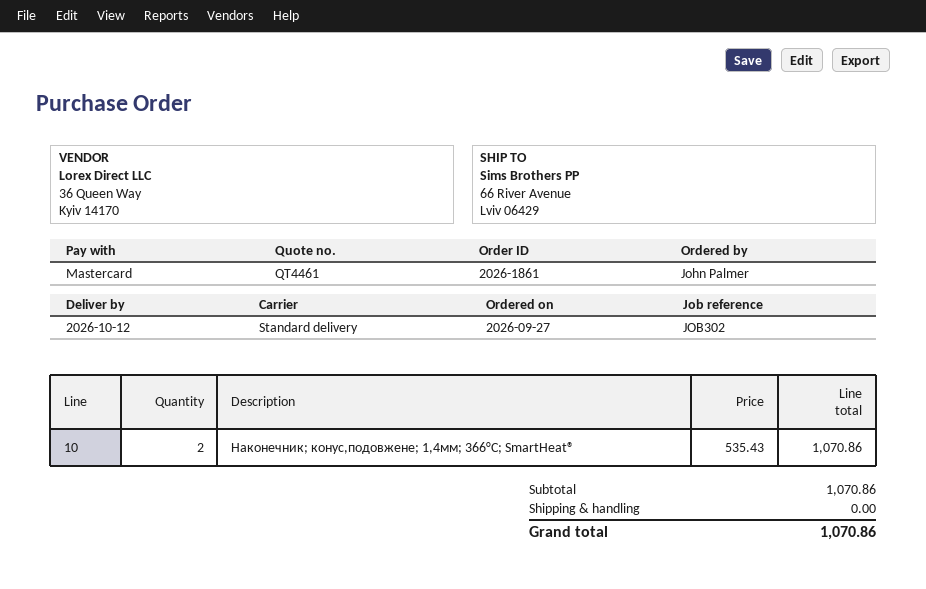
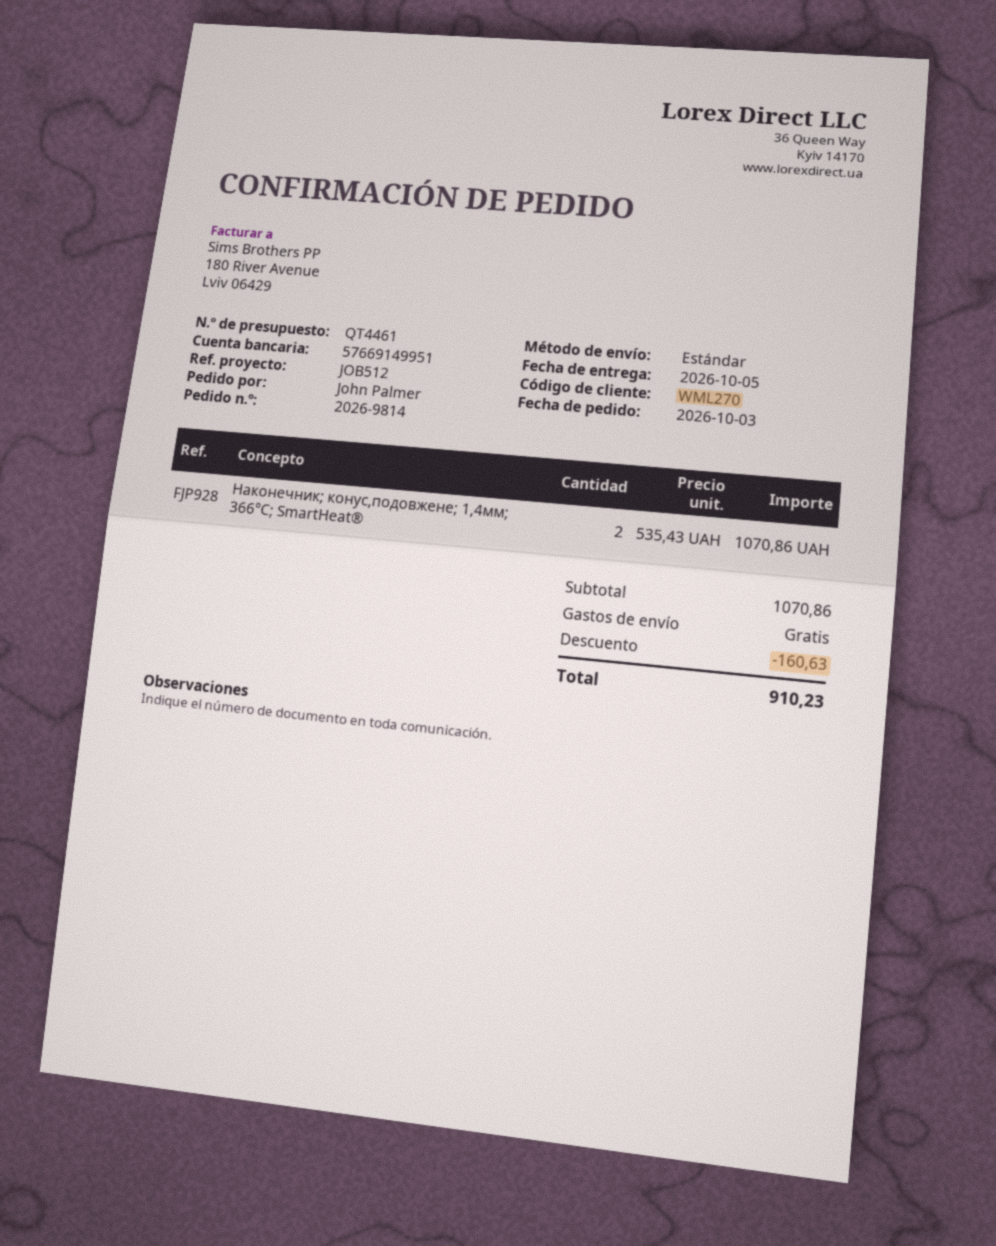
order number: 2026-1861 -> 2026-9814
order date: 2026-09-27 -> 2026-10-03
delivery date: 2026-10-12 -> 2026-10-05
reference: JOB302 -> JOB512
discount: none -> 160.63
total: 1070.86 -> 910.23

